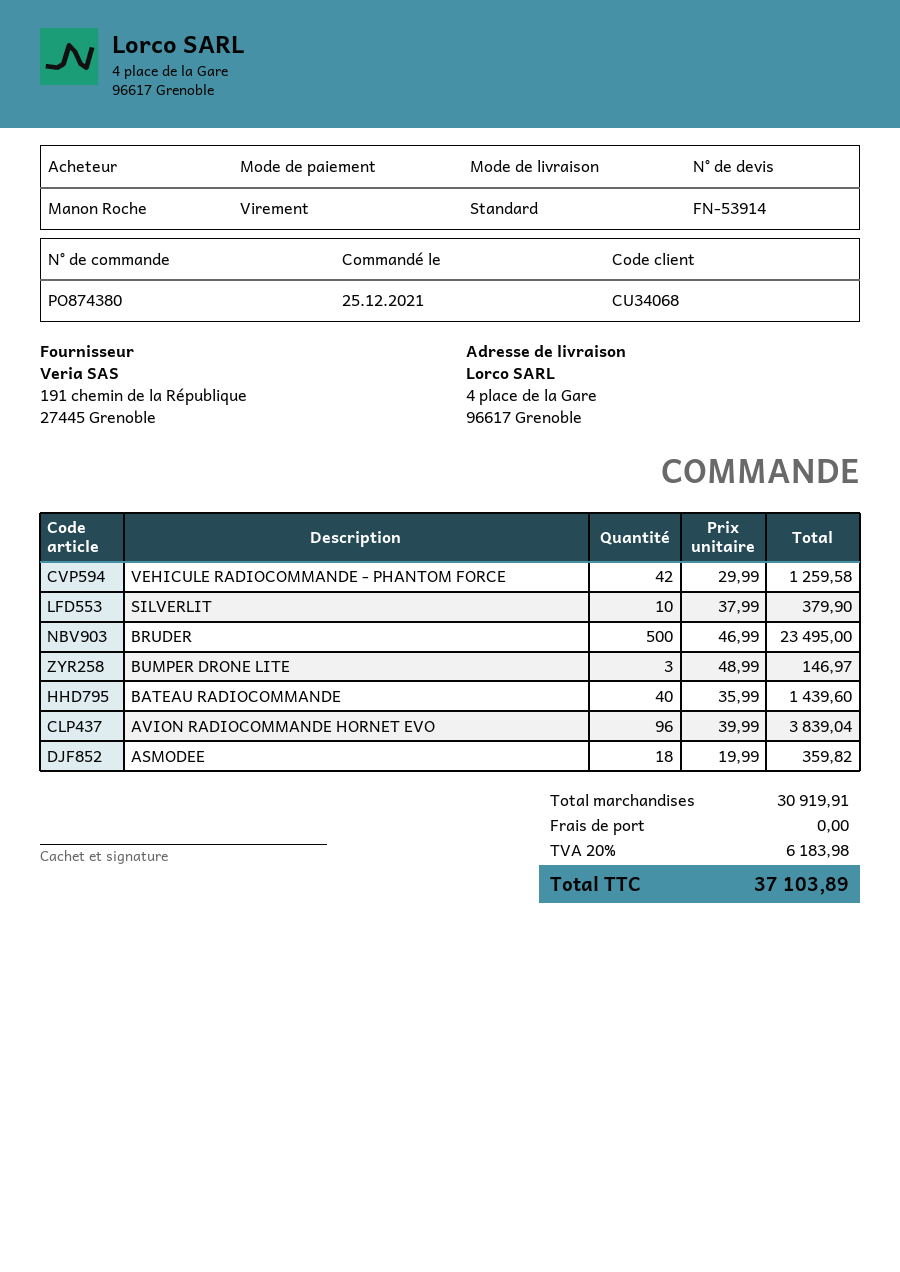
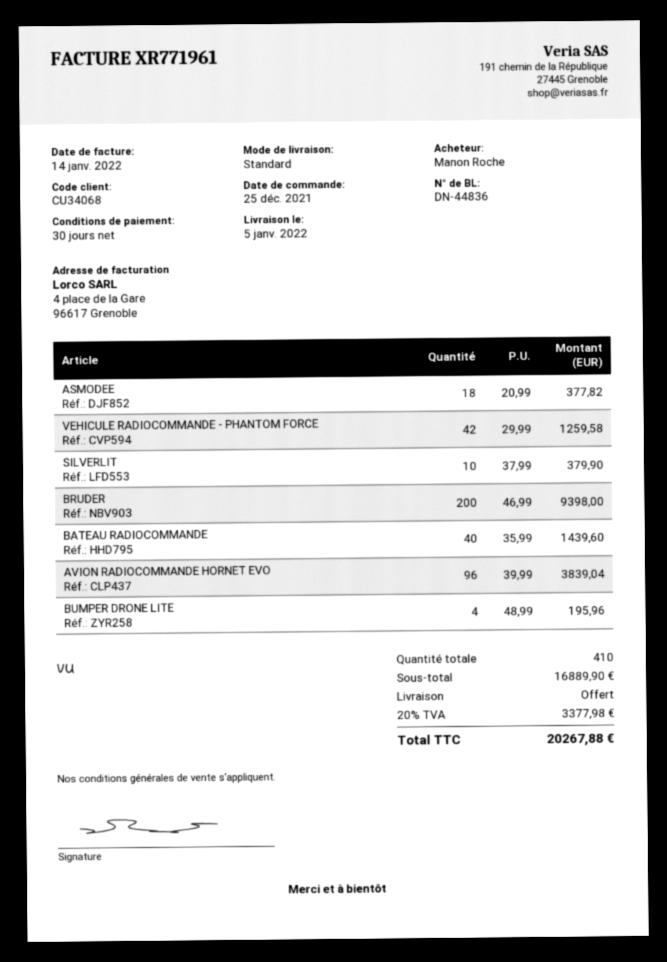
BRUDER: 500 x 46.99 = 23495.00 -> 200 x 46.99 = 9398.00
BUMPER DRONE LITE: 3 x 48.99 = 146.97 -> 4 x 48.99 = 195.96
ASMODEE: 18 x 19.99 = 359.82 -> 18 x 20.99 = 377.82
subtotal: 30919.91 -> 16889.90
tax: 20% = 6183.98 -> 20% = 3377.98
total: 37103.89 -> 20267.88

